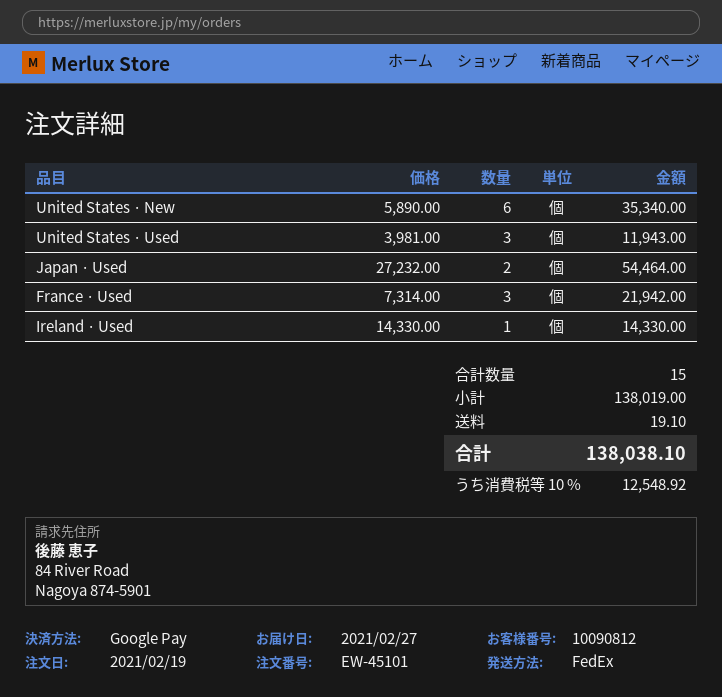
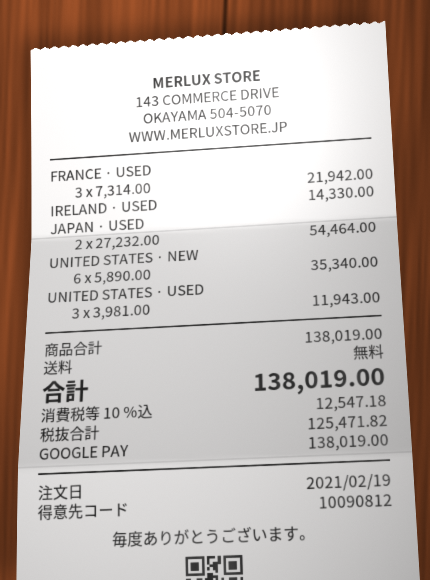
shipping: 19.10 -> 0.00
tax: 10% = 12548.92 -> 10% = 12547.18
total: 138038.10 -> 138019.00

